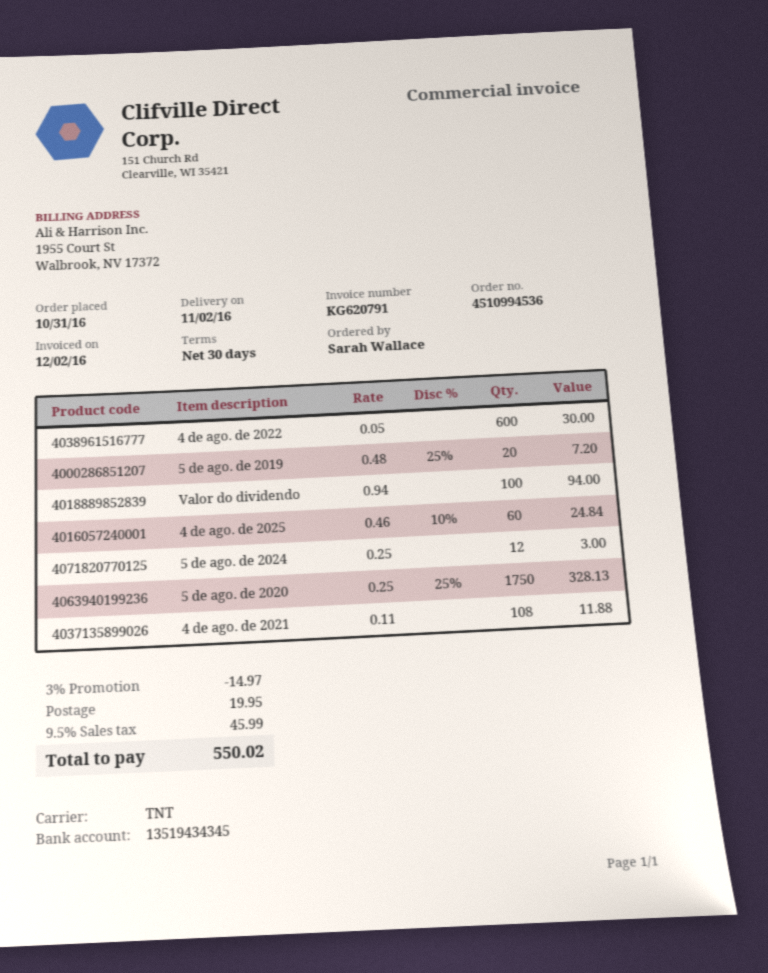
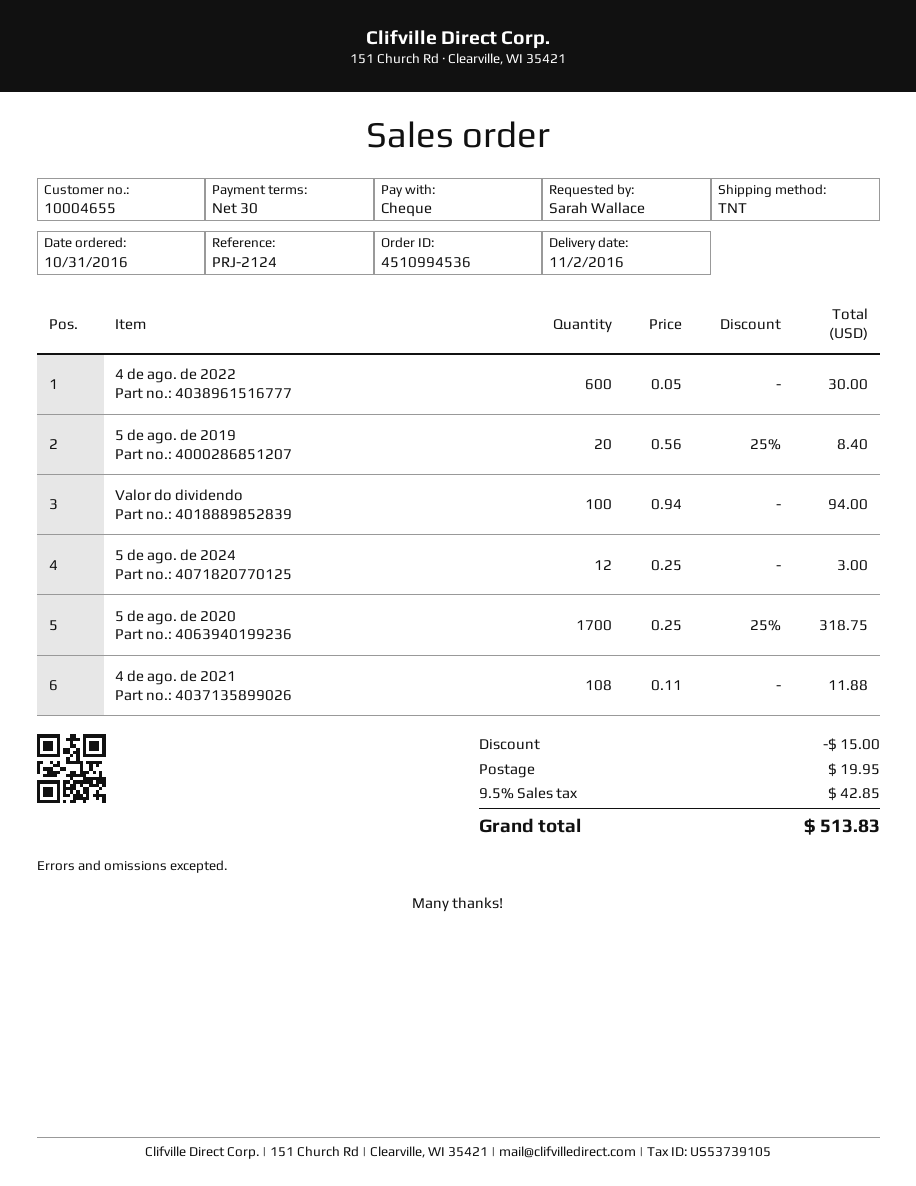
5 de ago. de 2019: 20 x 0.48 - 25% = 7.20 -> 20 x 0.56 - 25% = 8.40
4 de ago. de 2025: 60 x 0.46 - 10% = 24.84 -> none
5 de ago. de 2020: 1750 x 0.25 - 25% = 328.13 -> 1700 x 0.25 - 25% = 318.75
discount: 14.97 -> 15.00
tax: 9.5% = 45.99 -> 9.5% = 42.85
total: 550.02 -> 513.83

